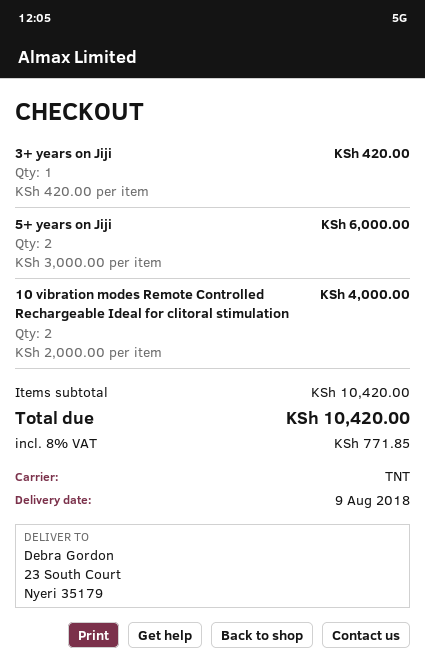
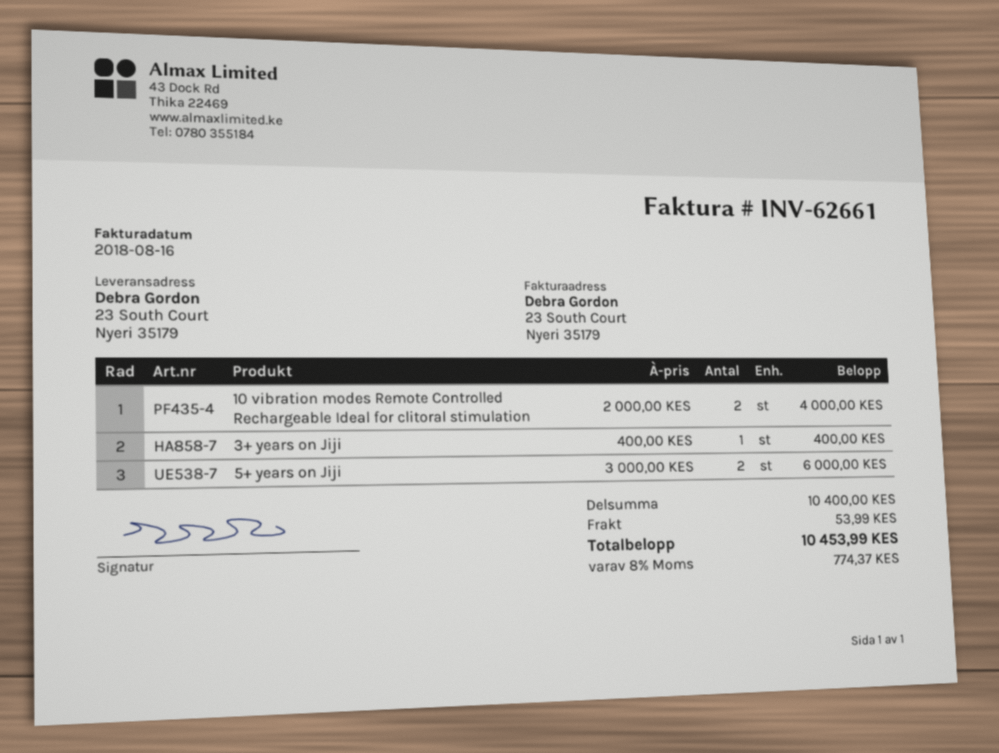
3+ years on Jiji: 1 x 420.00 = 420.00 -> 1 x 400.00 = 400.00
subtotal: 10420.00 -> 10400.00
shipping: none -> 53.99
tax: 8% = 771.85 -> 8% = 774.37
total: 10420.00 -> 10453.99

